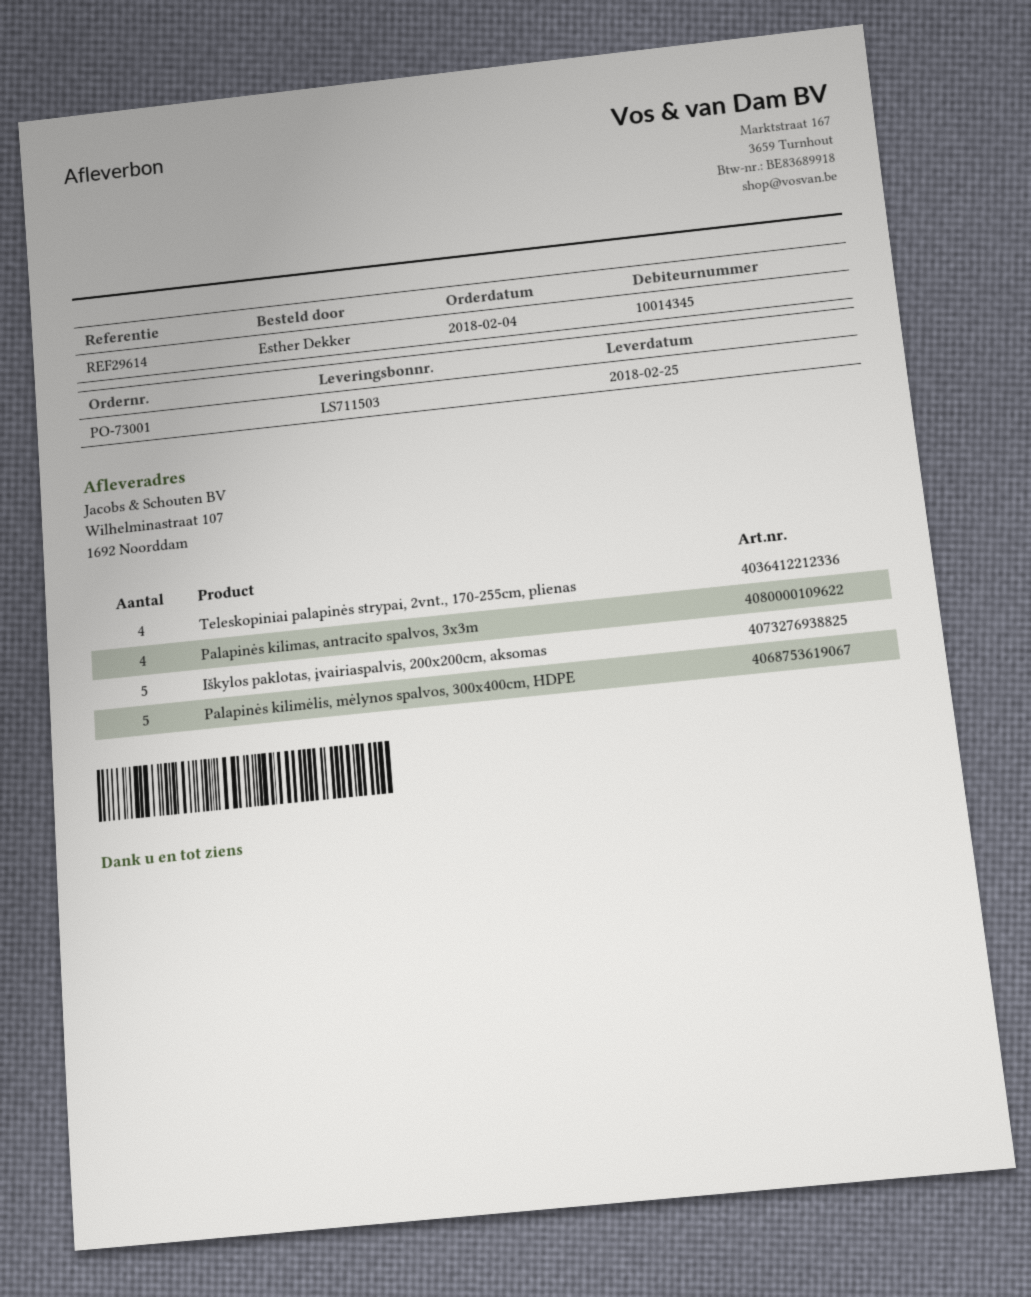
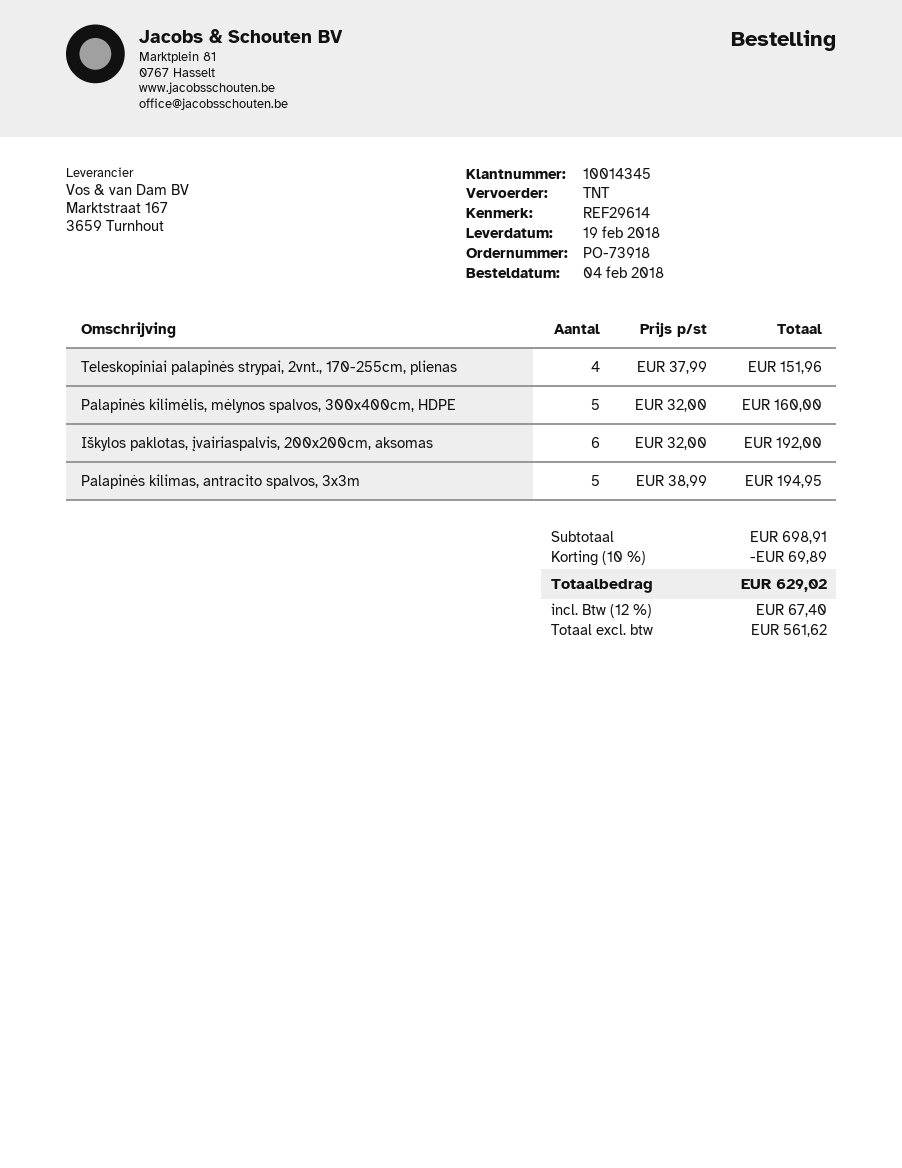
order number: PO-73001 -> PO-73918
delivery date: 2018-02-25 -> 2018-02-19
Palapinės kilimas, antracito spalvos, 3x3m: 4 -> 5
Iškylos paklotas, įvairiaspalvis, 200x200cm, aksomas: 5 -> 6

